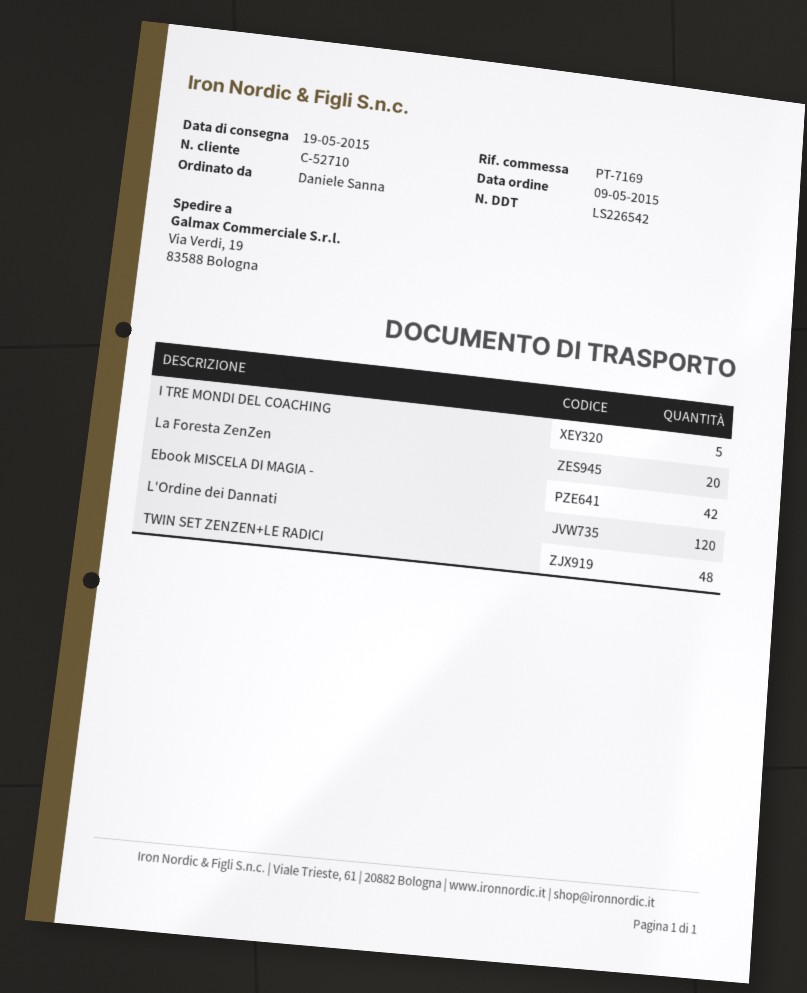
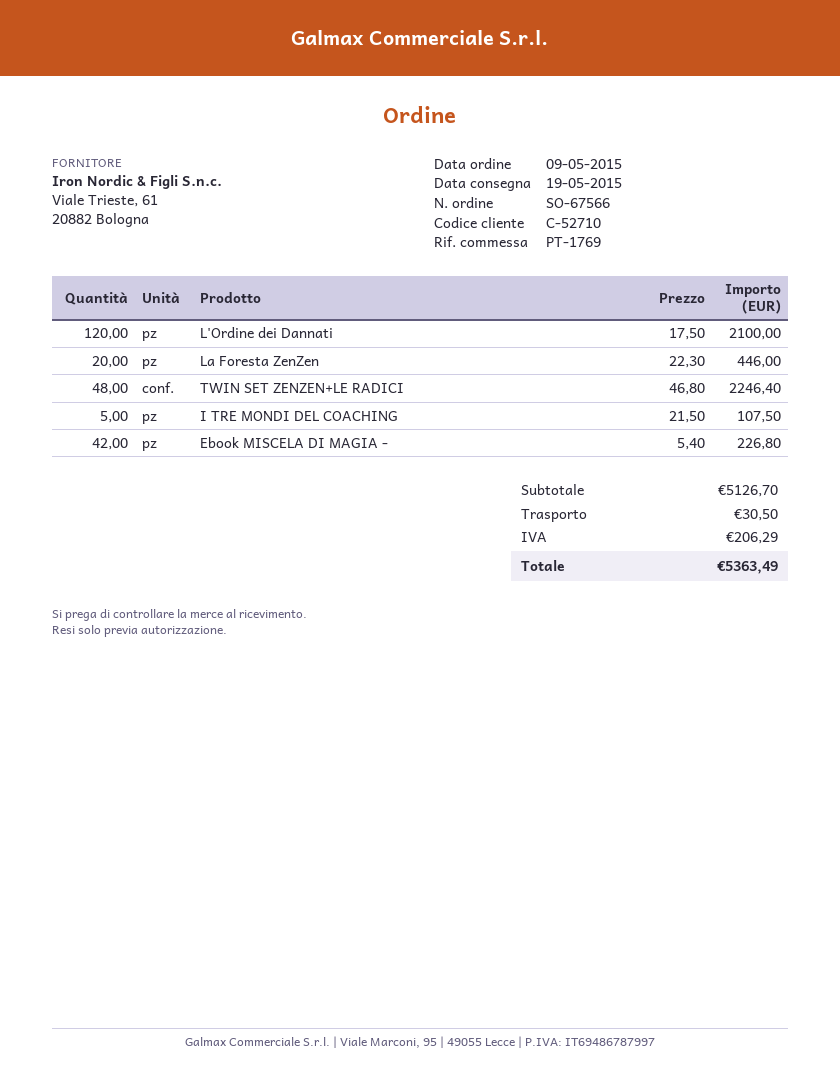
reference: PT-7169 -> PT-1769

